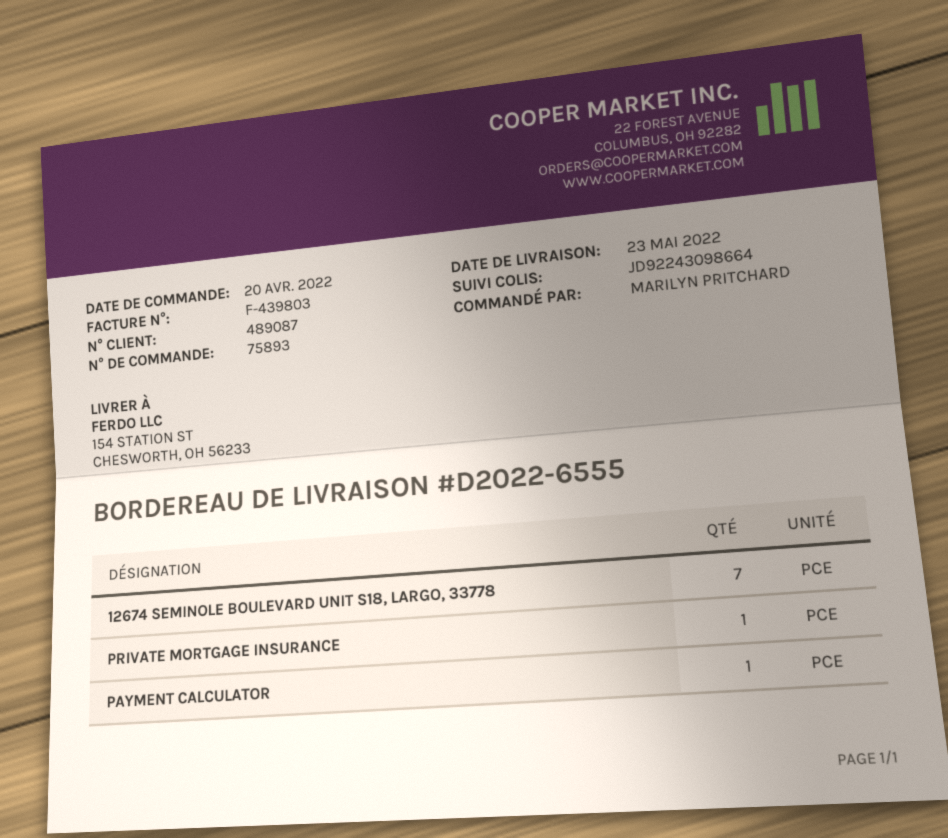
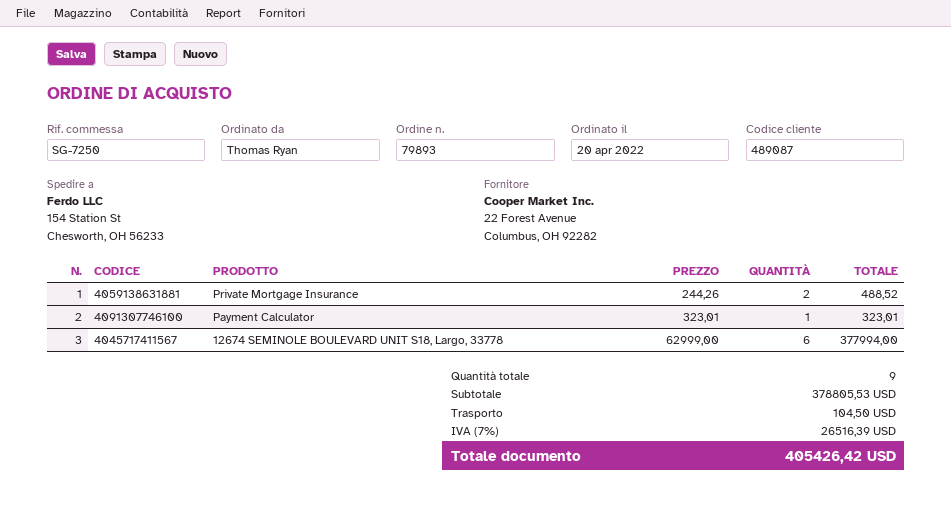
order number: 75893 -> 79893
ordered by: MARILYN PRITCHARD -> Thomas Ryan
12674 SEMINOLE BOULEVARD UNIT S18, LARGO, 33778: 7 -> 6
PRIVATE MORTGAGE INSURANCE: 1 -> 2

